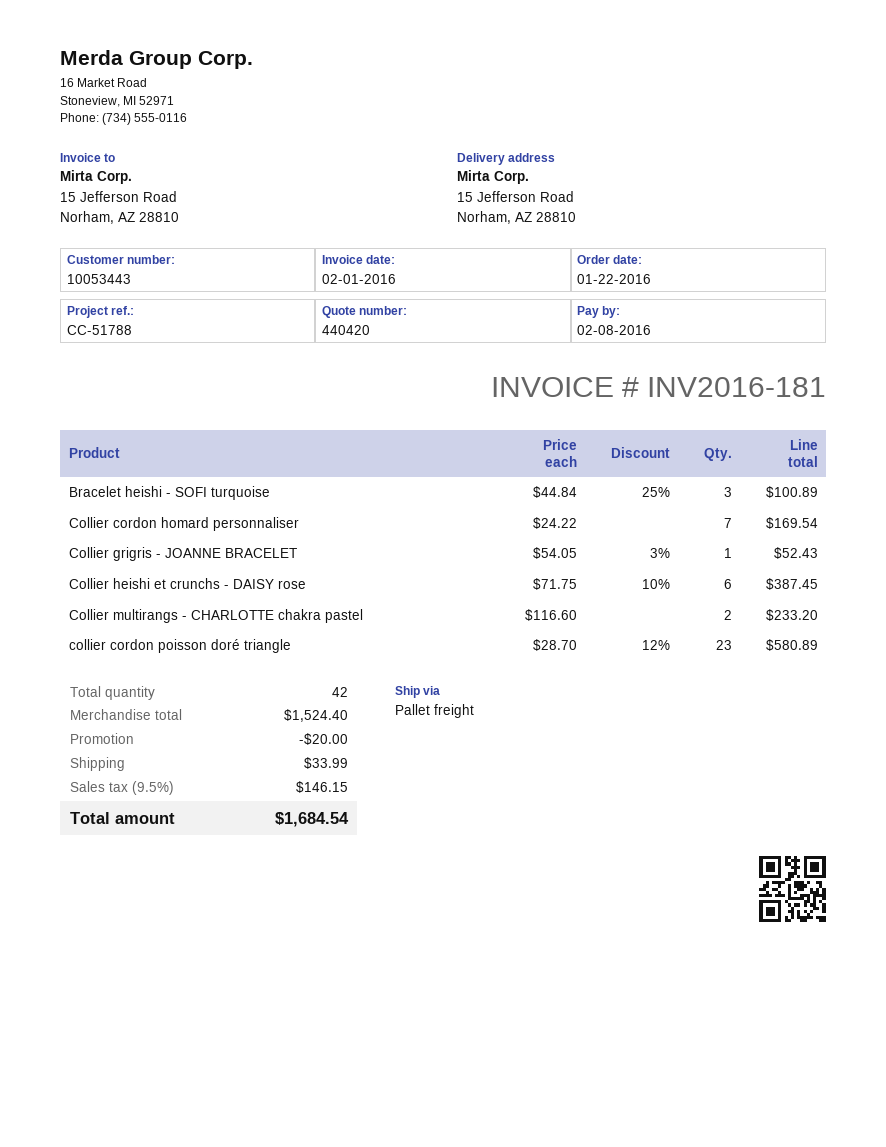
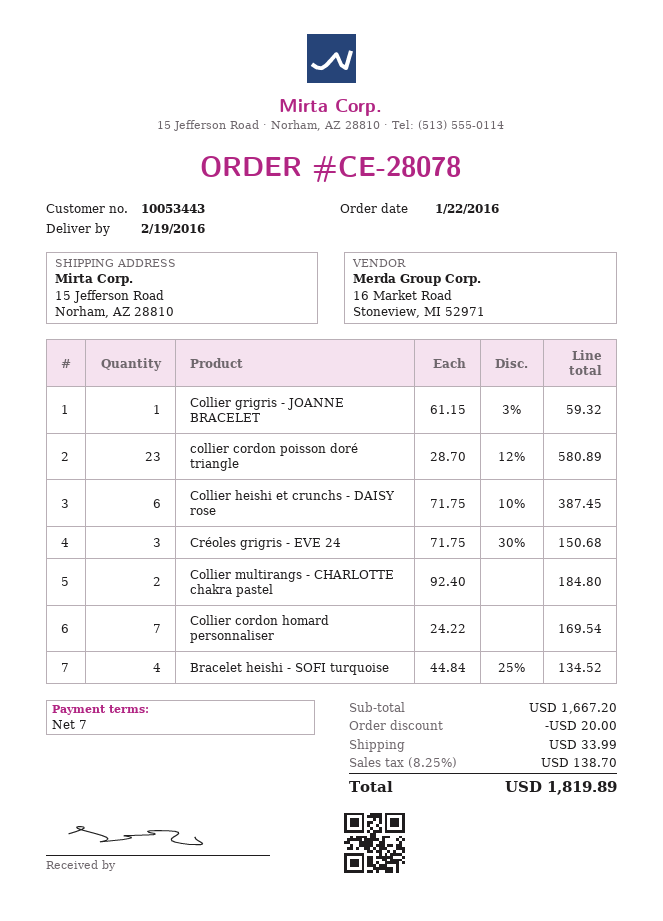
Bracelet heishi - SOFI turquoise: 3 x 44.84 - 25% = 100.89 -> 4 x 44.84 - 25% = 134.52
Collier grigris - JOANNE BRACELET: 1 x 54.05 - 3% = 52.43 -> 1 x 61.15 - 3% = 59.32
Collier multirangs - CHARLOTTE chakra pastel: 2 x 116.60 = 233.20 -> 2 x 92.40 = 184.80
Créoles grigris - EVE 24: none -> 3 x 71.75 - 30% = 150.68
subtotal: 1524.40 -> 1667.20
tax: 9.5% = 146.15 -> 8.25% = 138.70
total: 1684.54 -> 1819.89

